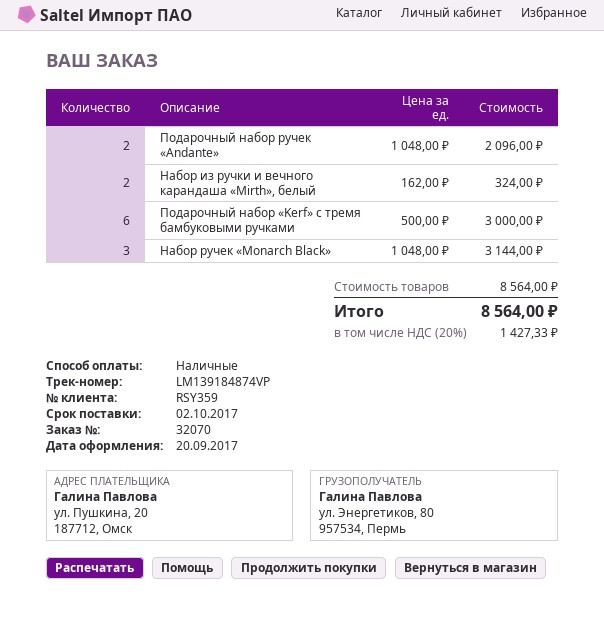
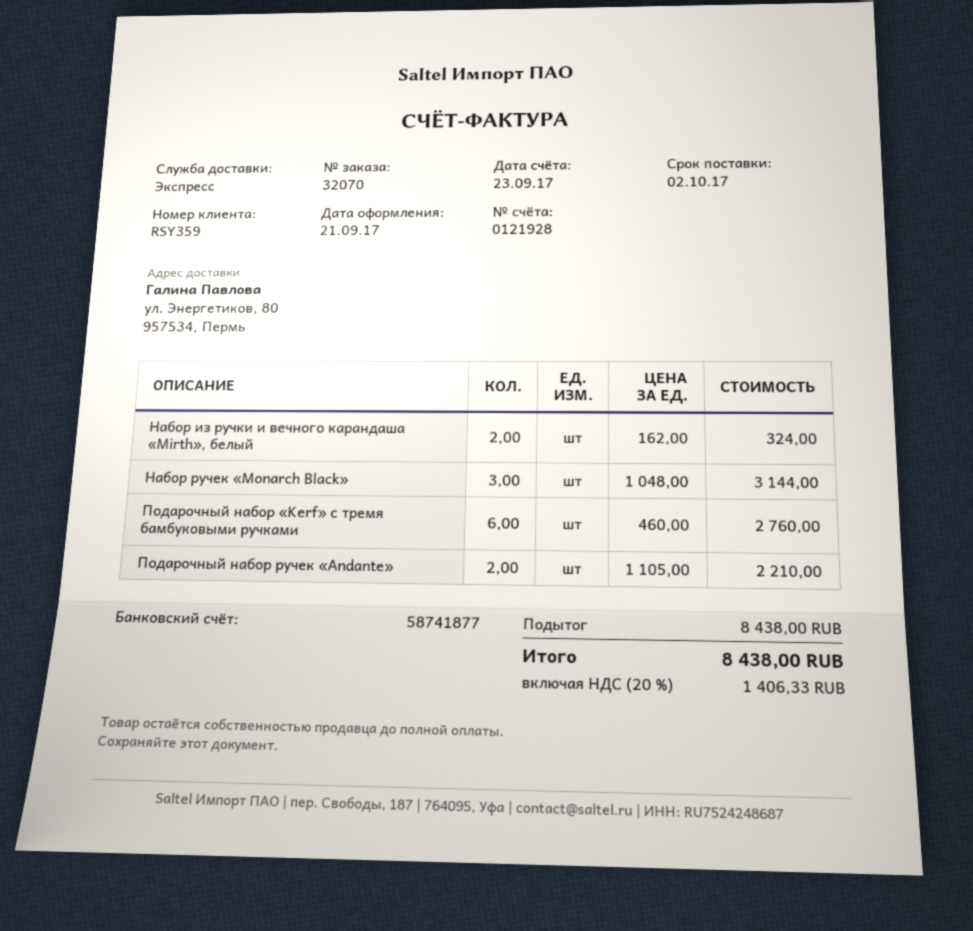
order date: 2017-09-20 -> 2017-09-21
Подарочный набор ручек «Andante»: 2 x 1048.00 = 2096.00 -> 2 x 1105.00 = 2210.00
Подарочный набор «Kerf» с тремя бамбуковыми ручками: 6 x 500.00 = 3000.00 -> 6 x 460.00 = 2760.00
subtotal: 8564.00 -> 8438.00
tax: 20% = 1427.33 -> 20% = 1406.33
total: 8564.00 -> 8438.00

